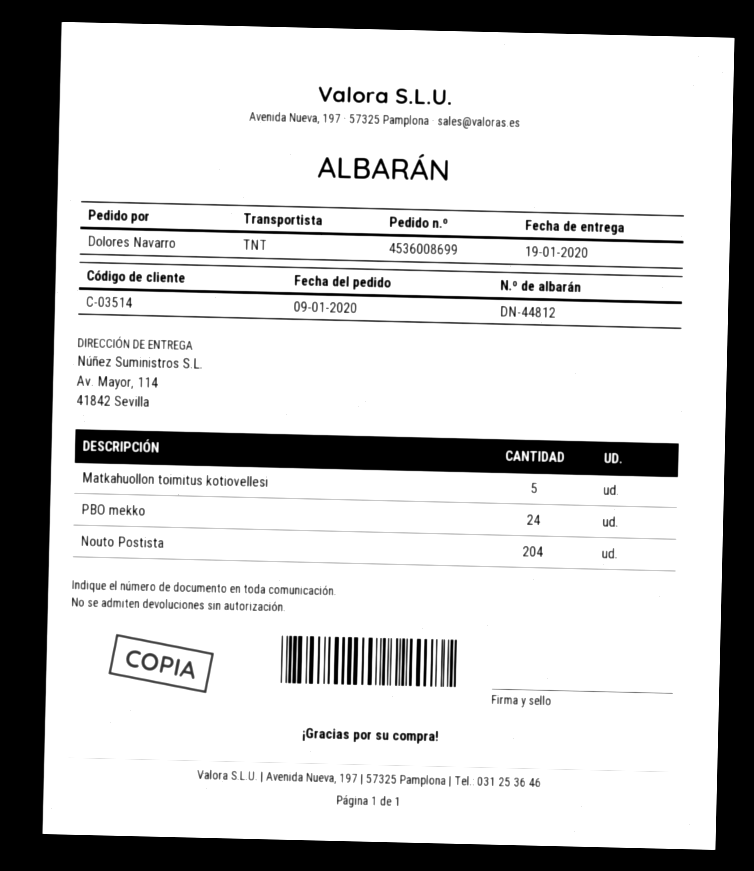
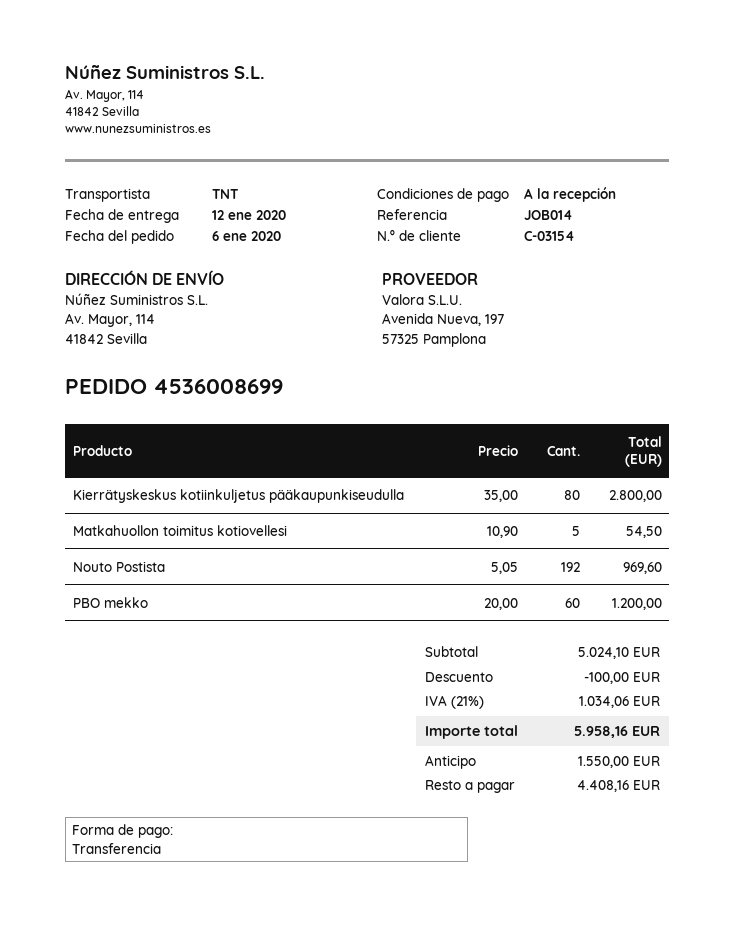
order date: 2020-01-09 -> 2020-01-06
delivery date: 2020-01-19 -> 2020-01-12
customer number: C-03514 -> C-03154
PBO mekko: 24 -> 60
Nouto Postista: 204 -> 192
Kierrätyskeskus kotiinkuljetus pääkaupunkiseudulla: none -> 80

